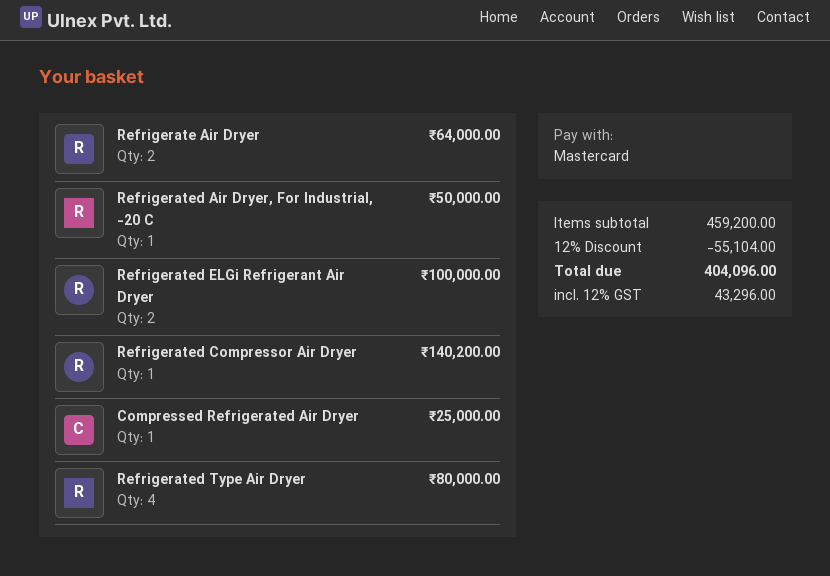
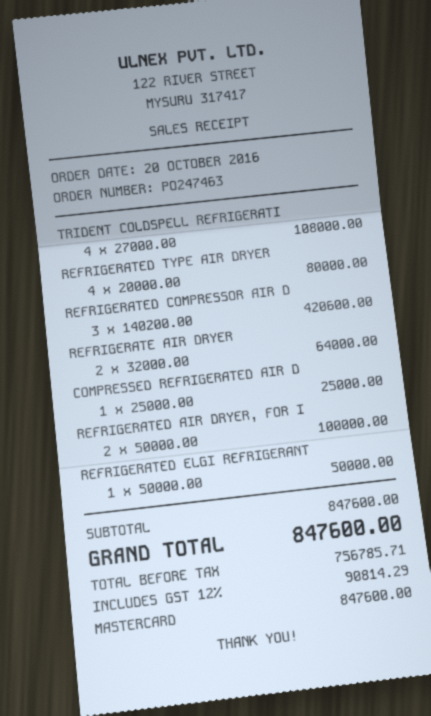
Refrigerated Air Dryer, For Industrial, -20 C: 1 for 50000.00 -> 2 for 100000.00
Refrigerated ELGi Refrigerant Air Dryer: 2 for 100000.00 -> 1 for 50000.00
Refrigerated Compressor Air Dryer: 1 for 140200.00 -> 3 for 420600.00
TRIDENT COLDSPELL REFRIGERATI: none -> 4 for 108000.00
subtotal: 459200.00 -> 847600.00
discount: 12% = 55104.00 -> none
tax: 12% = 43296.00 -> 12% = 90814.29
total: 404096.00 -> 847600.00

